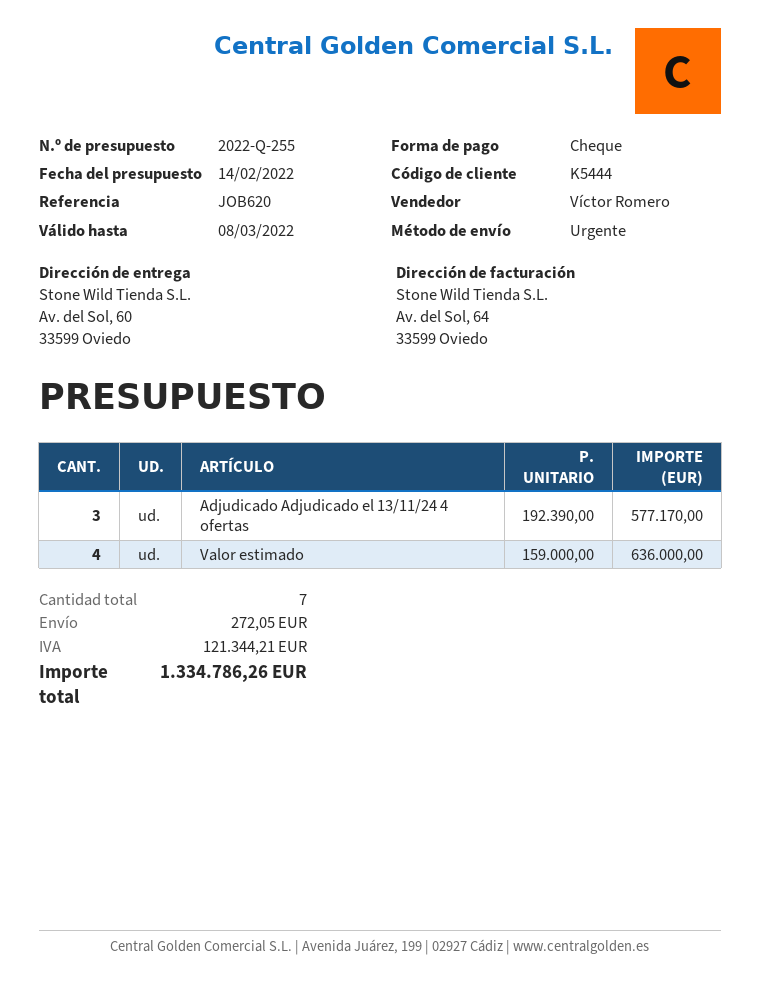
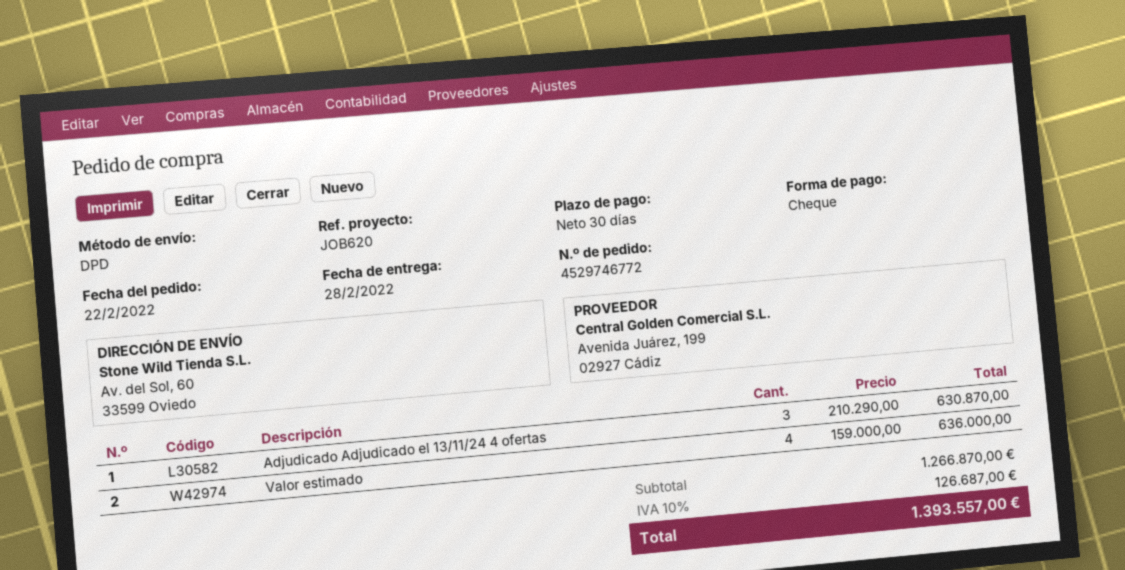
shipping method: express -> DPD
Adjudicado Adjudicado el 13/11/24 4 ofertas: 3 x 192390.00 = 577170.00 -> 3 x 210290.00 = 630870.00
shipping: 272.05 -> none
tax: 121344.21 -> 126687.00
total: 1334786.26 -> 1393557.00

